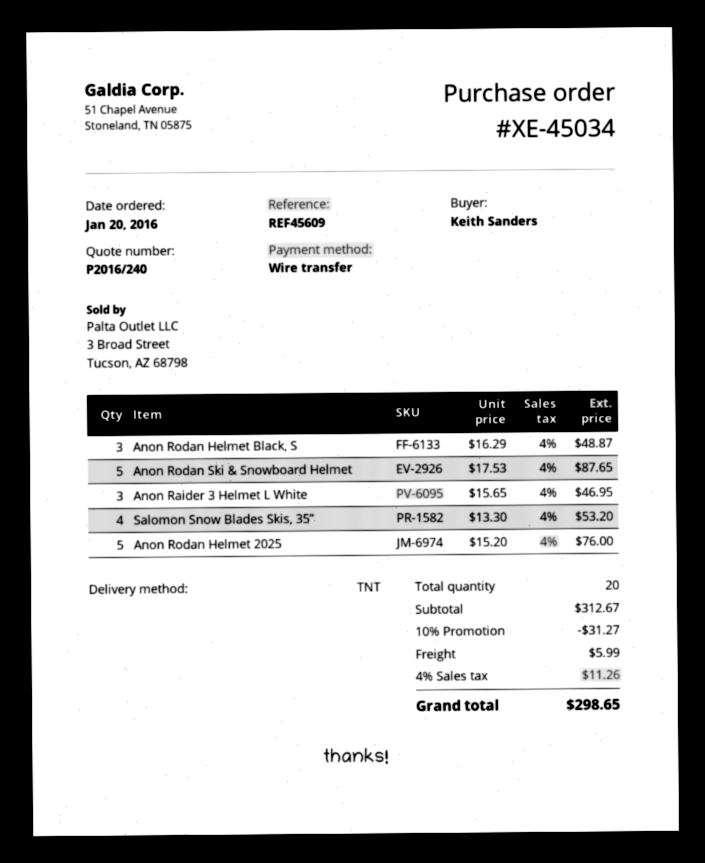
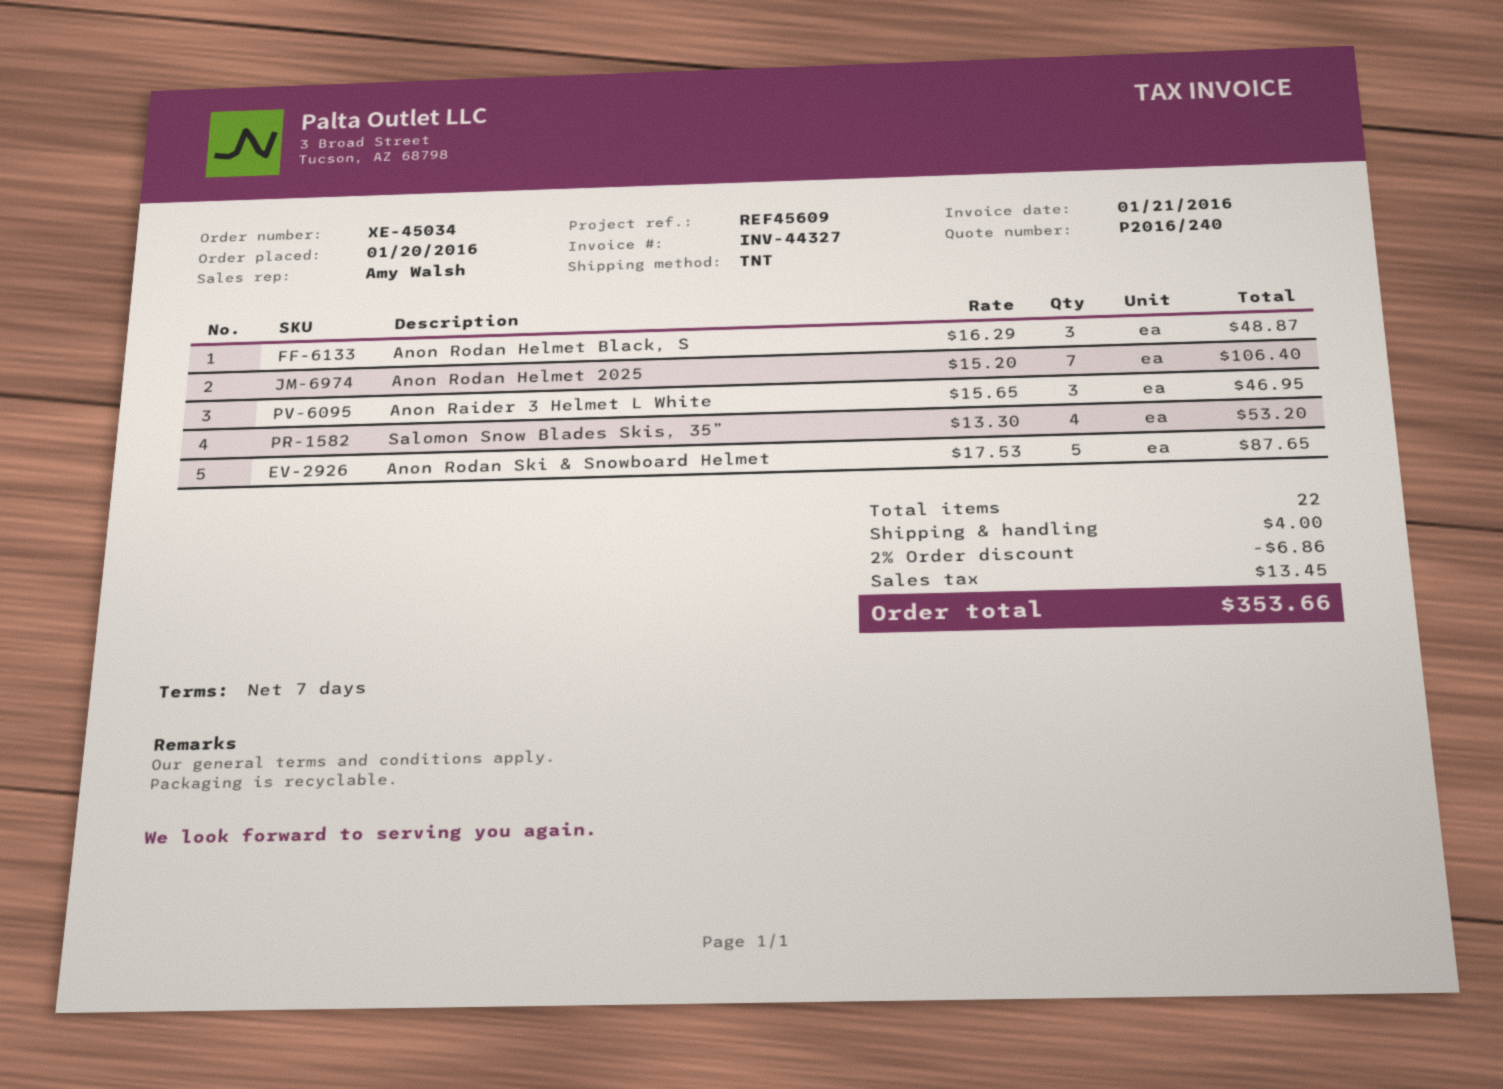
Anon Rodan Helmet 2025: 5 x 15.20 = 76.00 -> 7 x 15.20 = 106.40
total quantity: 20 -> 22
discount: 10% = 31.27 -> 2% = 6.86
shipping: 5.99 -> 4.00
tax: 11.26 -> 13.45
total: 298.65 -> 353.66

